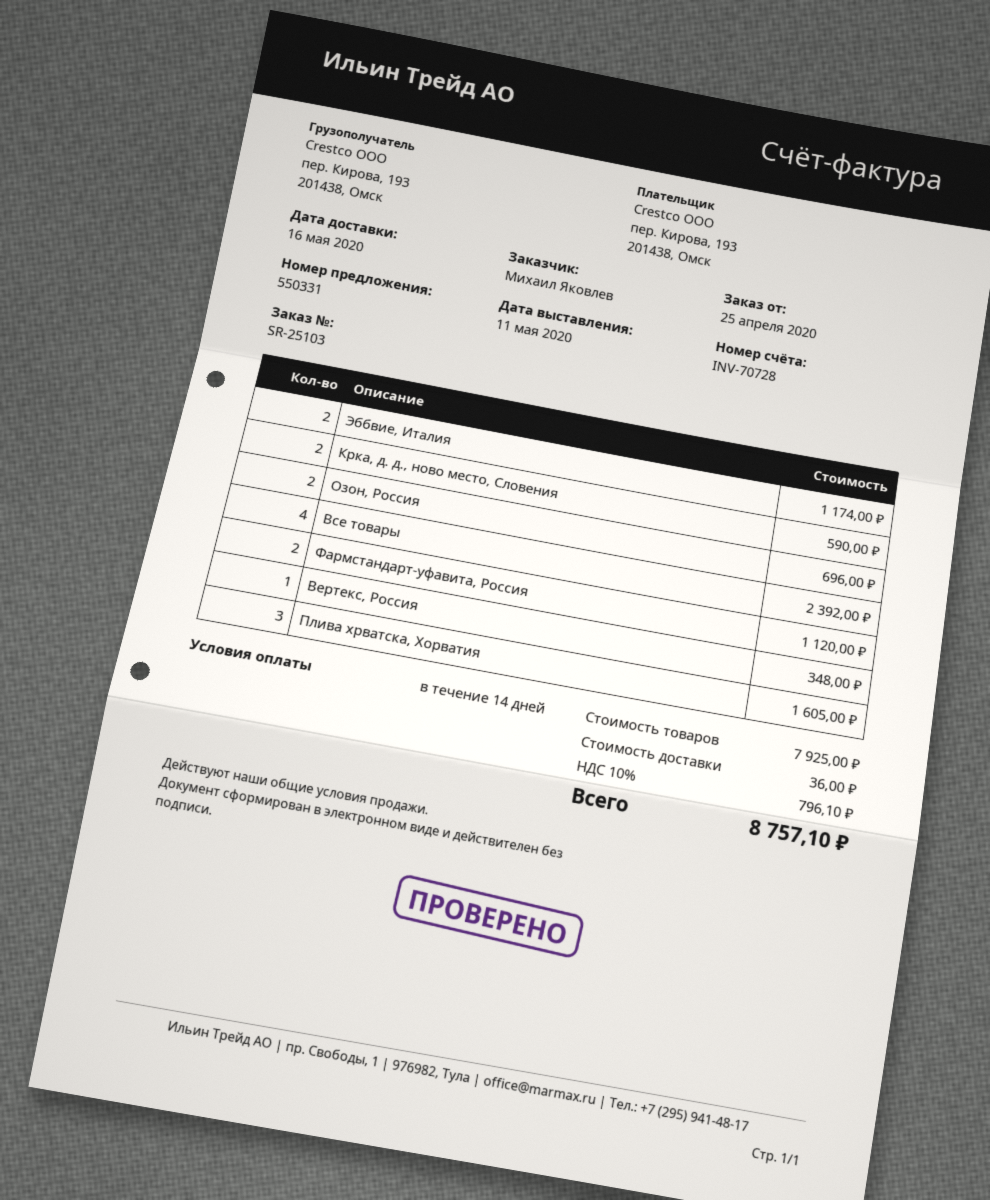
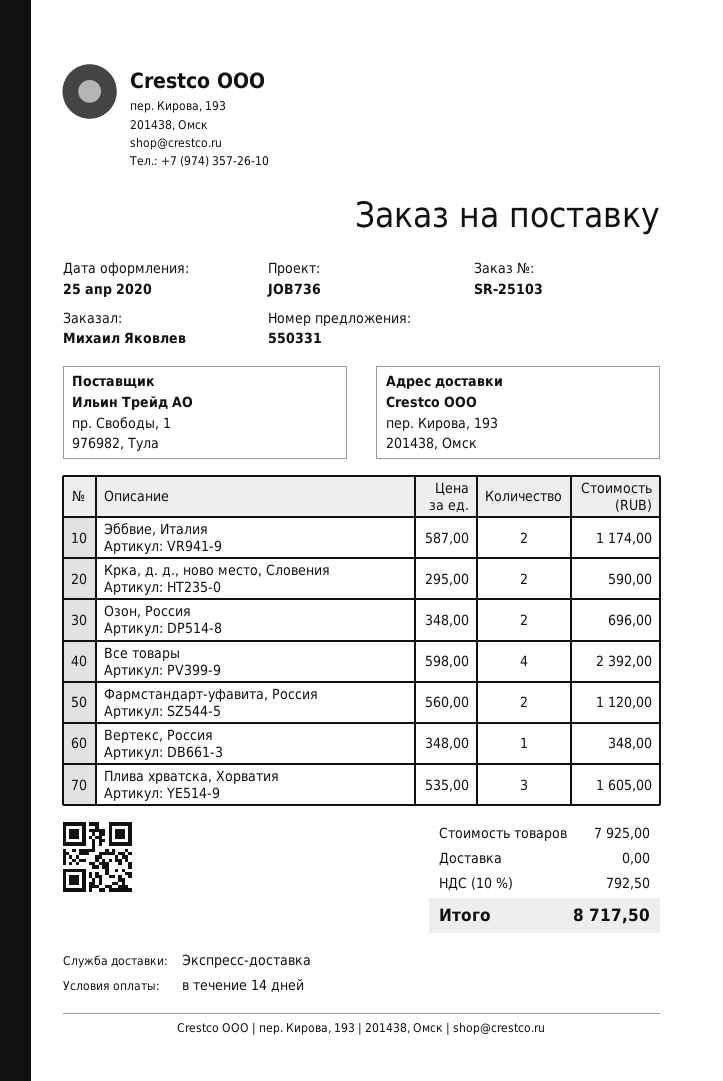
shipping: 36.00 -> 0.00
tax: 10% = 796.10 -> 10% = 792.50
total: 8757.10 -> 8717.50

